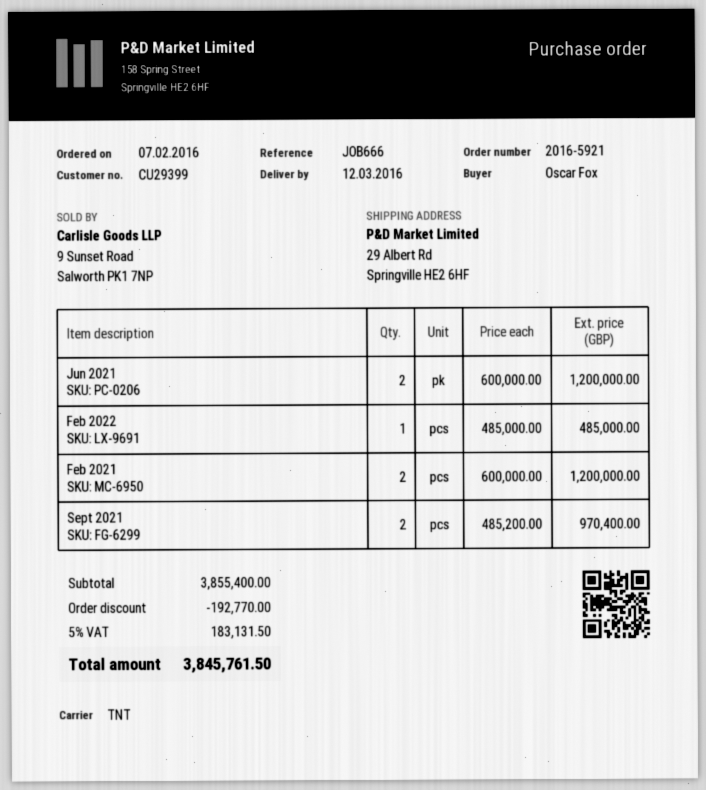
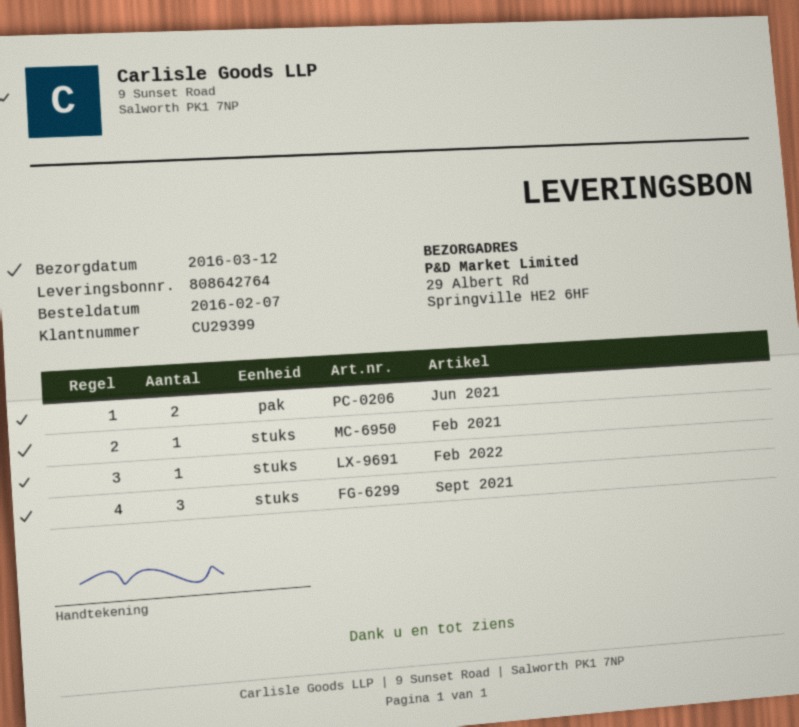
Feb 2021: 2 -> 1
Sept 2021: 2 -> 3

